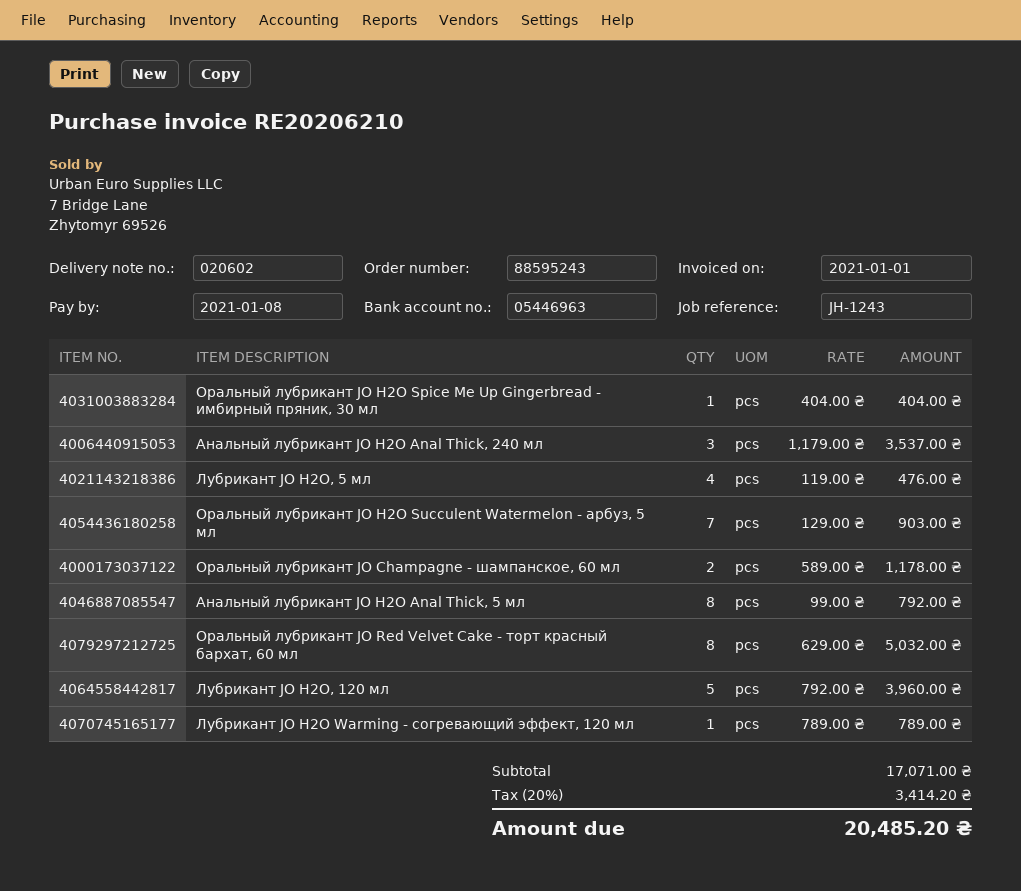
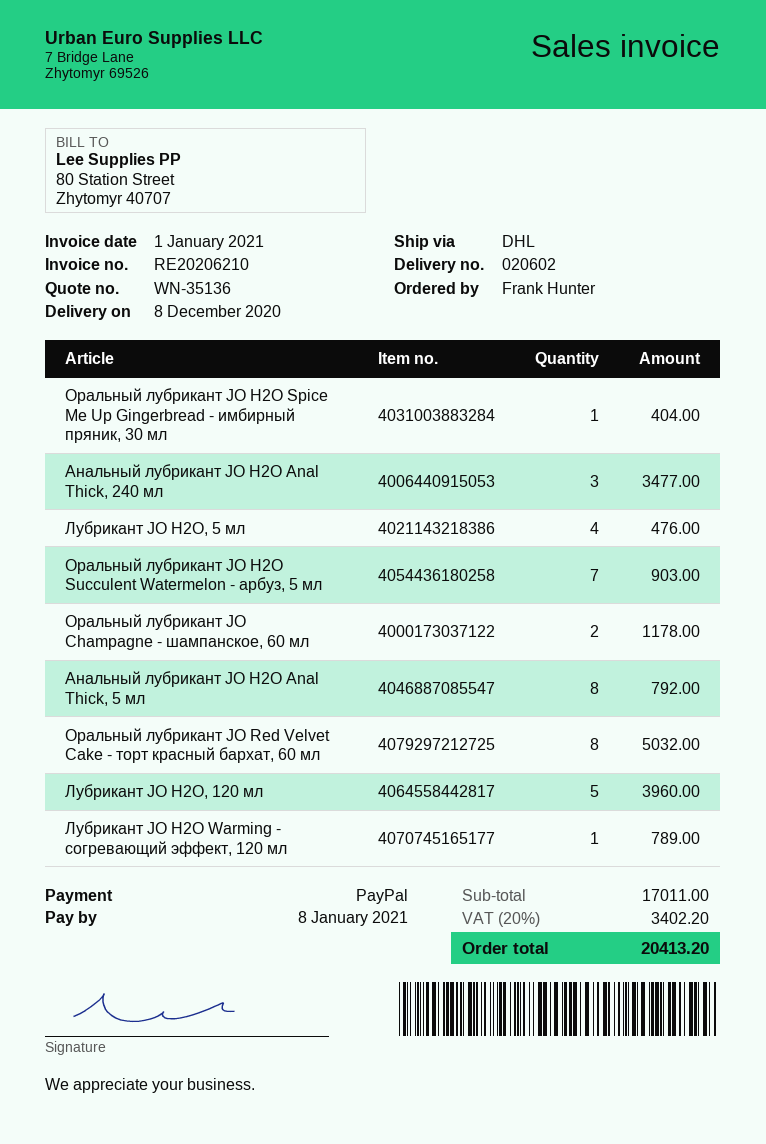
Анальный лубрикант JO H2O Anal Thick, 240 мл: 3 for 3537.00 -> 3 for 3477.00
subtotal: 17071.00 -> 17011.00
tax: 20% = 3414.20 -> 20% = 3402.20
total: 20485.20 -> 20413.20

